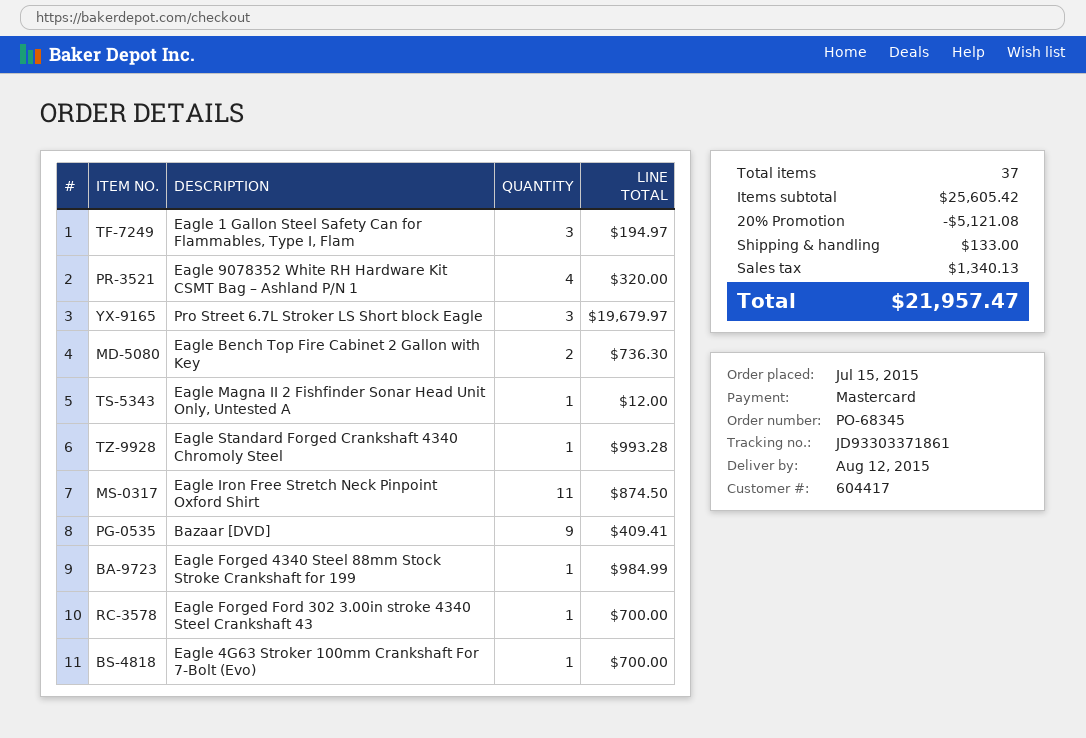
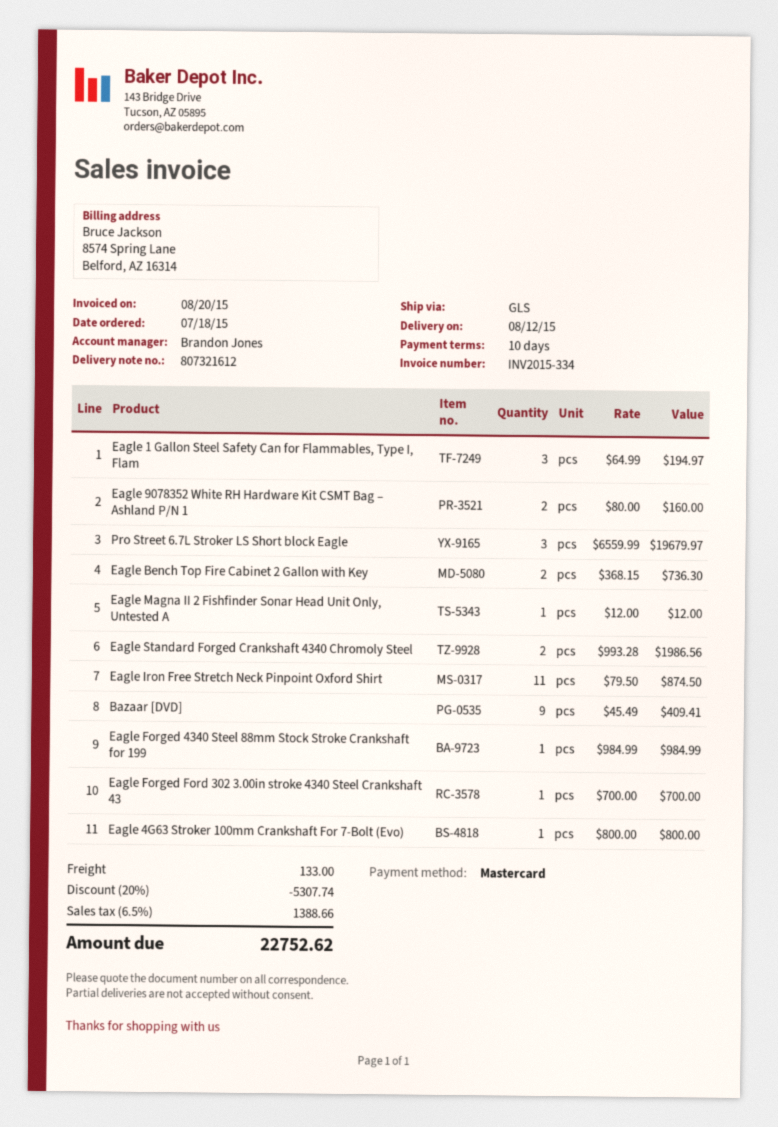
order date: 2015-07-15 -> 2015-07-18
Eagle 9078352 White RH Hardware Kit CSMT Bag – Ashland P/N 1: 4 for 320.00 -> 2 for 160.00
Eagle Standard Forged Crankshaft 4340 Chromoly Steel: 1 for 993.28 -> 2 for 1986.56
Eagle 4G63 Stroker 100mm Crankshaft For 7-Bolt (Evo): 1 for 700.00 -> 1 for 800.00
discount: 20% = 5121.08 -> 20% = 5307.74
tax: 1340.13 -> 1388.66
total: 21957.47 -> 22752.62

